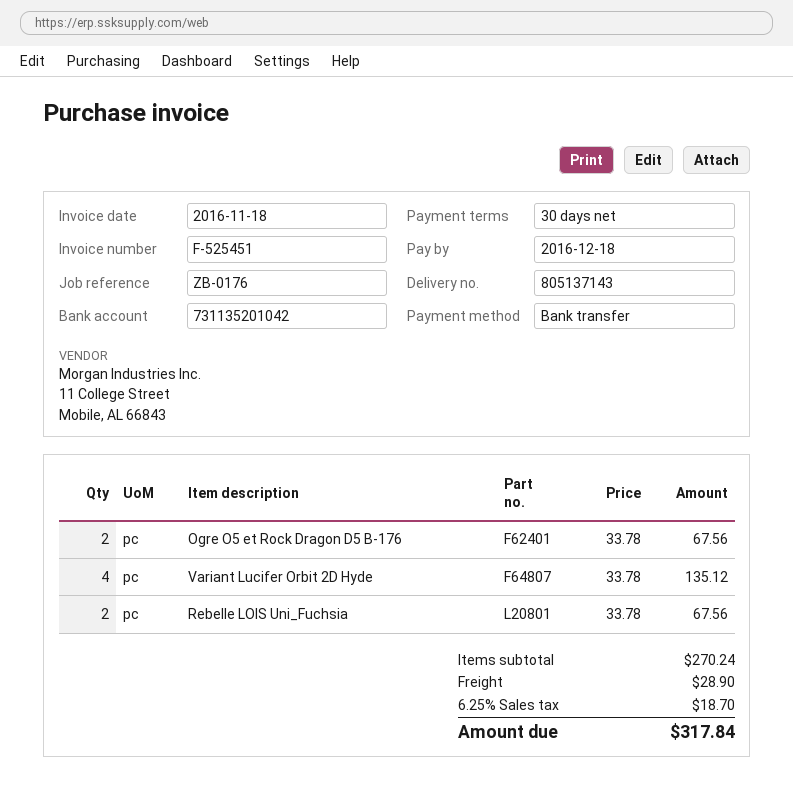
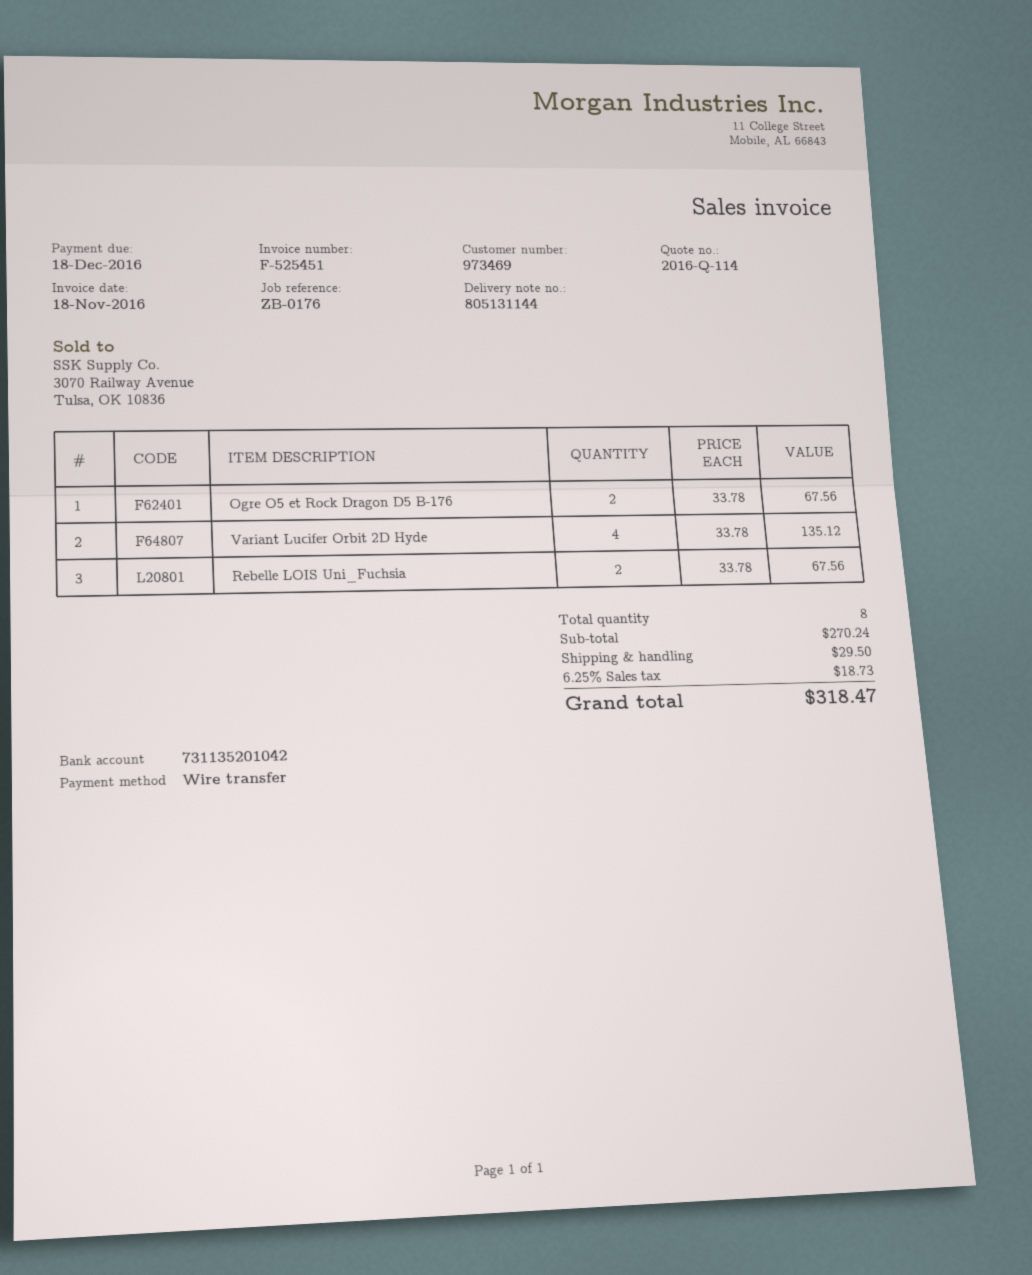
delivery note number: 805137143 -> 805131144
shipping: 28.90 -> 29.50
tax: 6.25% = 18.70 -> 6.25% = 18.73
total: 317.84 -> 318.47

